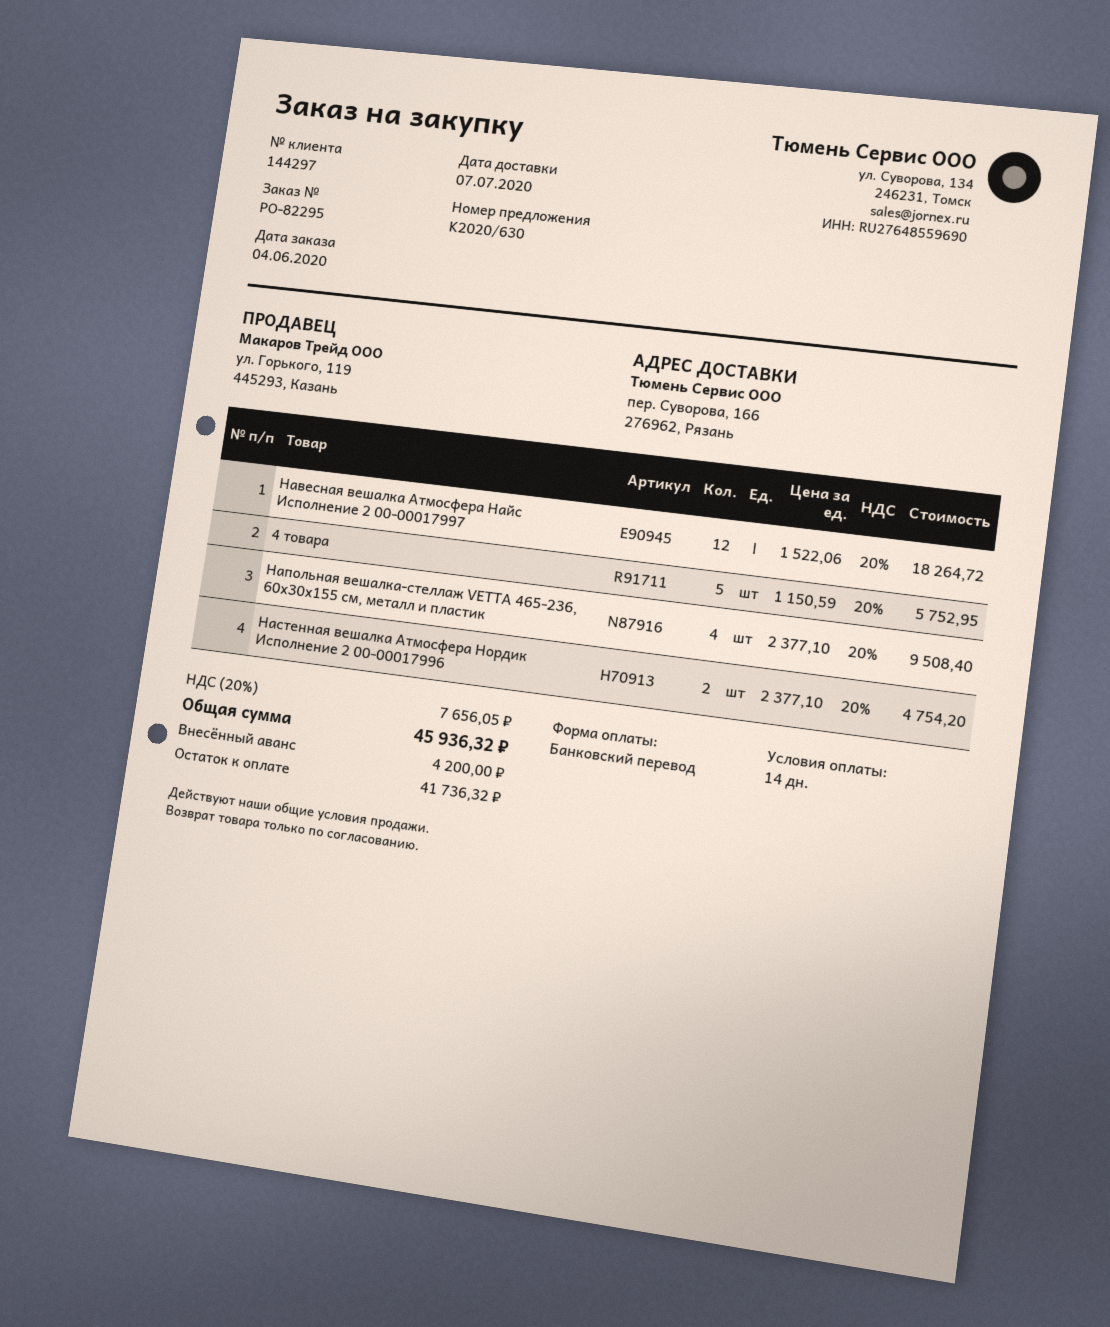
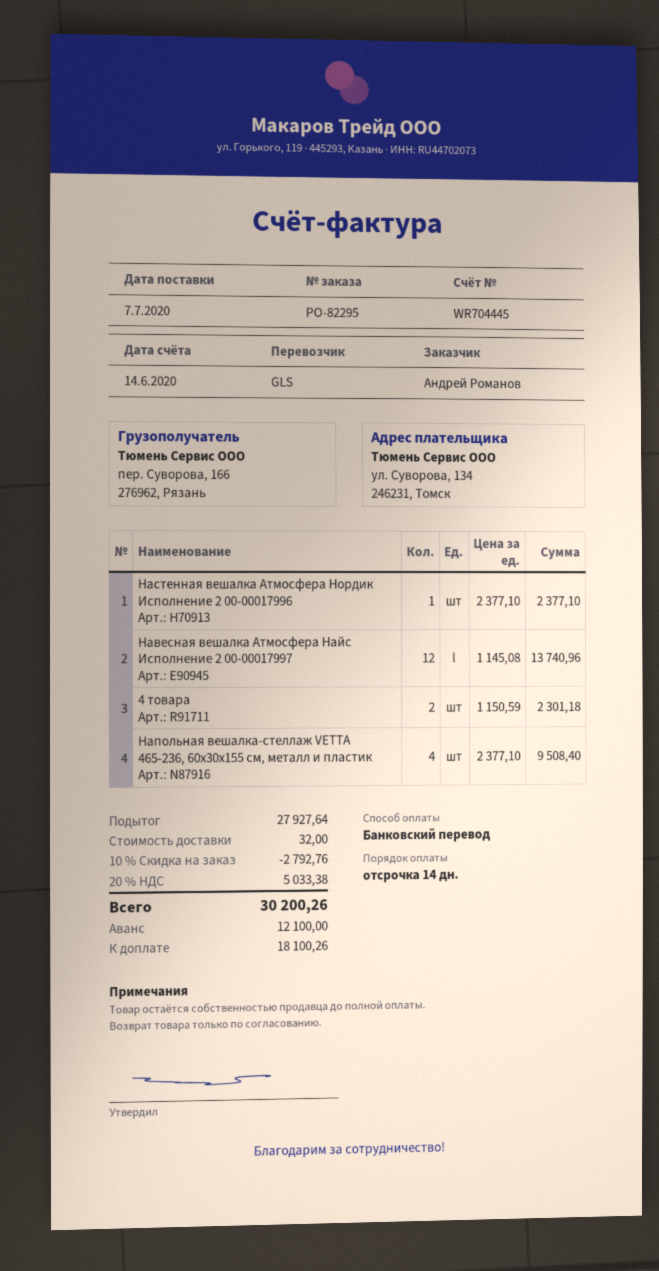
Навесная вешалка Атмосфера Найс Исполнение 2 00-00017997: 12 x 1522.06 = 18264.72 -> 12 x 1145.08 = 13740.96
4 товара: 5 x 1150.59 = 5752.95 -> 2 x 1150.59 = 2301.18
Настенная вешалка Атмосфера Нордик Исполнение 2 00-00017996: 2 x 2377.10 = 4754.20 -> 1 x 2377.10 = 2377.10
discount: none -> 10% = 2792.76
shipping: none -> 32.00
tax: 20% = 7656.05 -> 20% = 5033.38
total: 45936.32 -> 30200.26
deposit: 4200.00 -> 12100.00
balance: 41736.32 -> 18100.26

